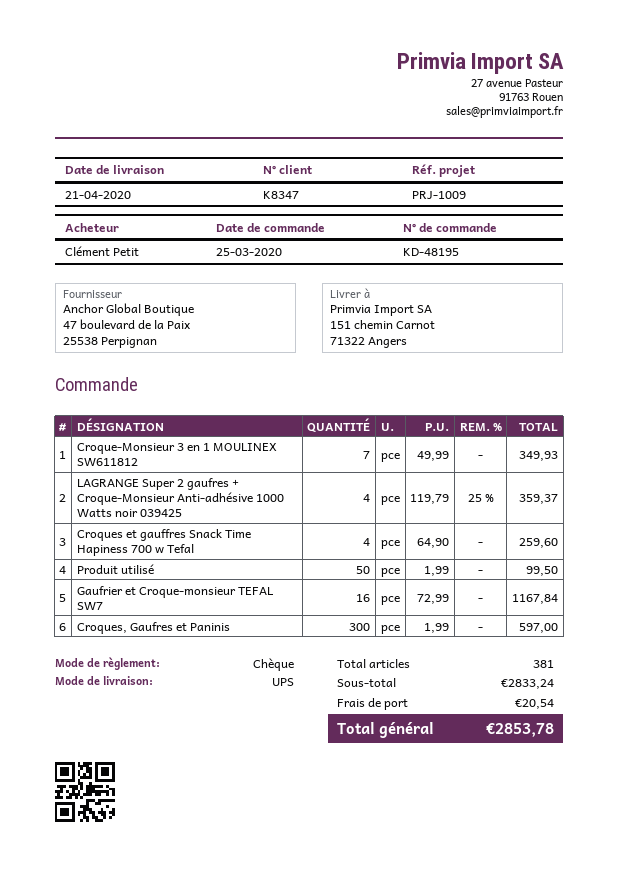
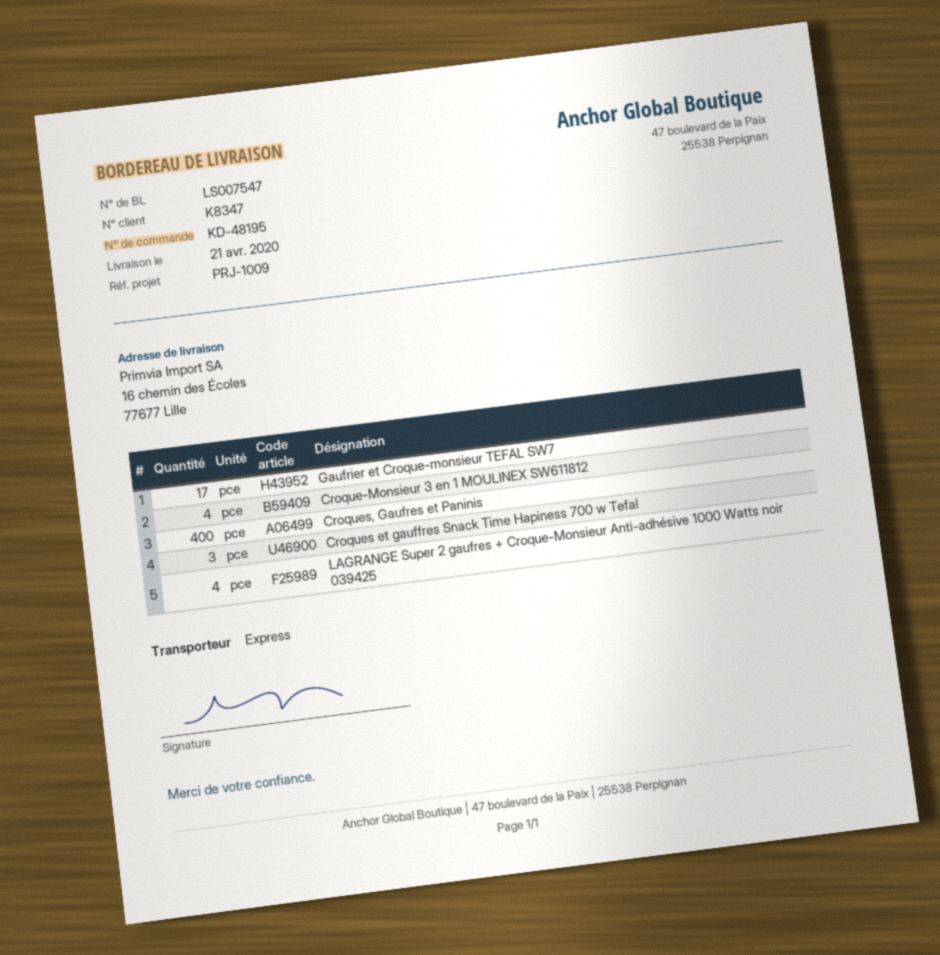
shipping method: UPS -> express
ship to: 151 chemin Carnot, 71322 Angers -> 16 chemin des Écoles, 77677 Lille
Croque-Monsieur 3 en 1 MOULINEX SW611812: 7 -> 4
Croques et gauffres Snack Time Hapiness 700 w Tefal: 4 -> 3
Produit utilisé: 50 -> none
Gaufrier et Croque-monsieur TEFAL SW7: 16 -> 17
Croques, Gaufres et Paninis: 300 -> 400

